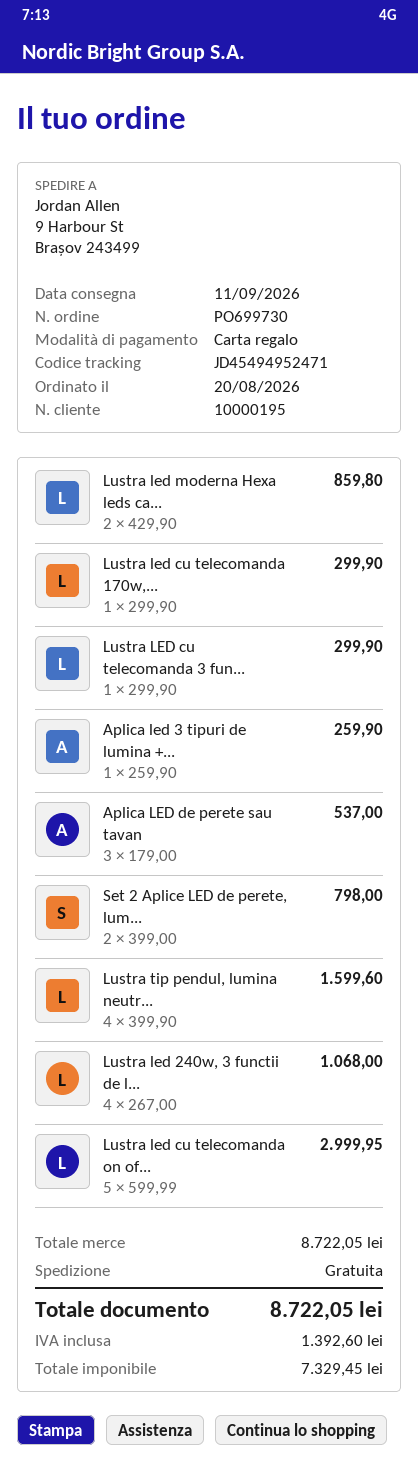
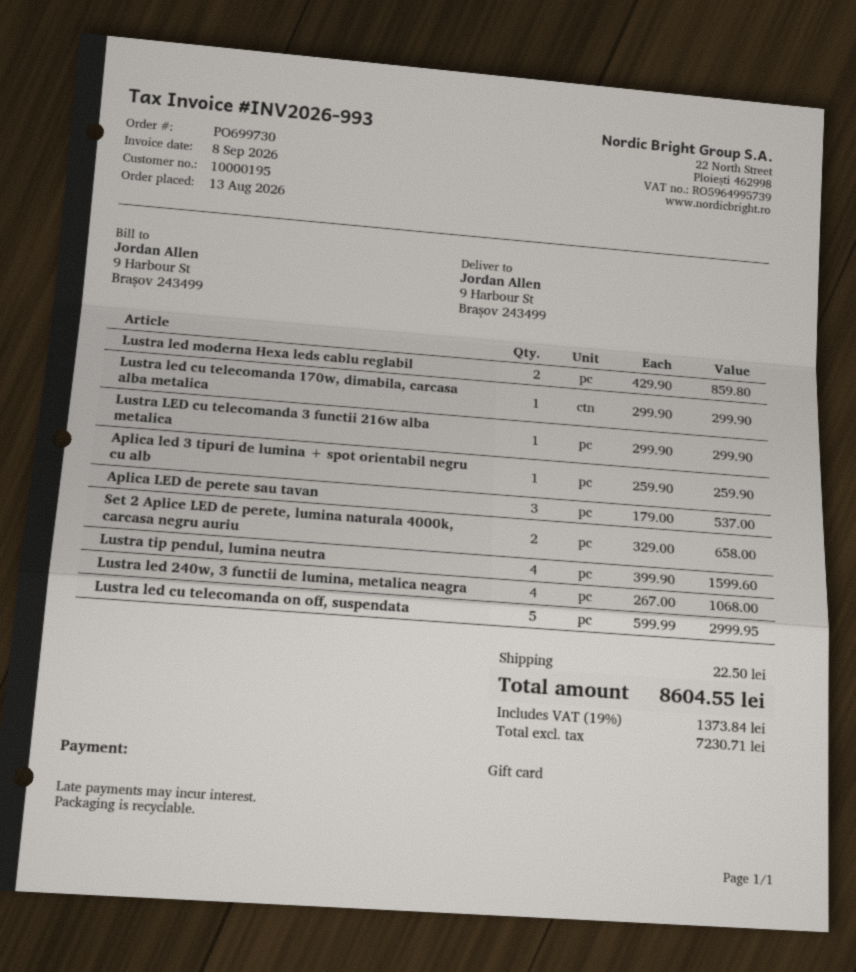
order date: 2026-08-20 -> 2026-08-13
Set 2 Aplice LED de perete, lum...: 2 x 399.00 = 798.00 -> 2 x 329.00 = 658.00
shipping: 0.00 -> 22.50
net: 7329.45 -> 7230.71
tax: 1392.60 -> 1373.84
total: 8722.05 -> 8604.55

